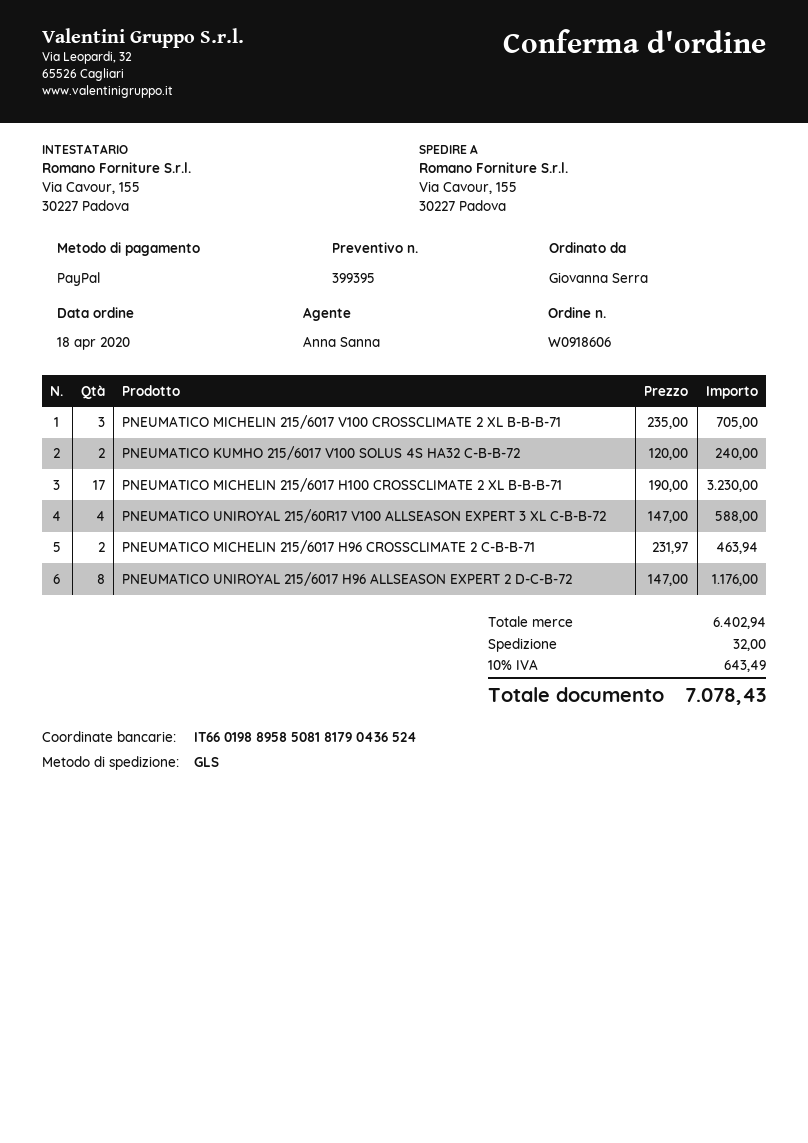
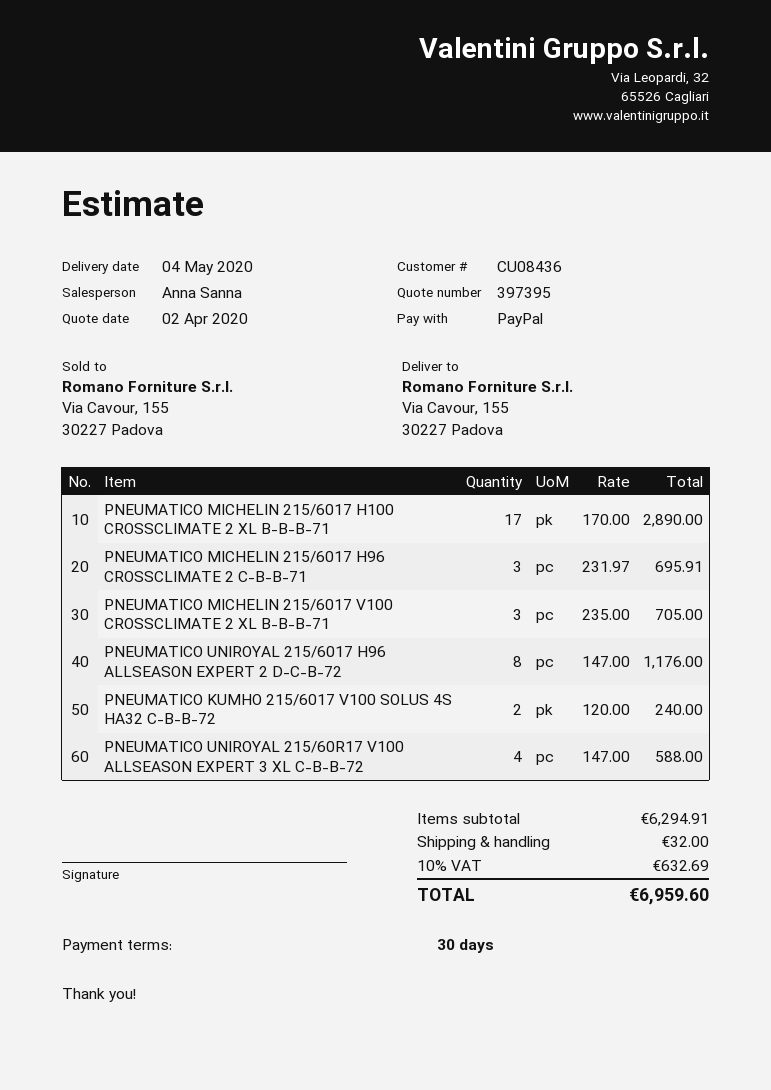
quote number: 399395 -> 397395
PNEUMATICO MICHELIN 215/6017 H100 CROSSCLIMATE 2 XL B-B-B-71: 17 x 190.00 = 3230.00 -> 17 x 170.00 = 2890.00
PNEUMATICO MICHELIN 215/6017 H96 CROSSCLIMATE 2 C-B-B-71: 2 x 231.97 = 463.94 -> 3 x 231.97 = 695.91
subtotal: 6402.94 -> 6294.91
tax: 10% = 643.49 -> 10% = 632.69
total: 7078.43 -> 6959.60

